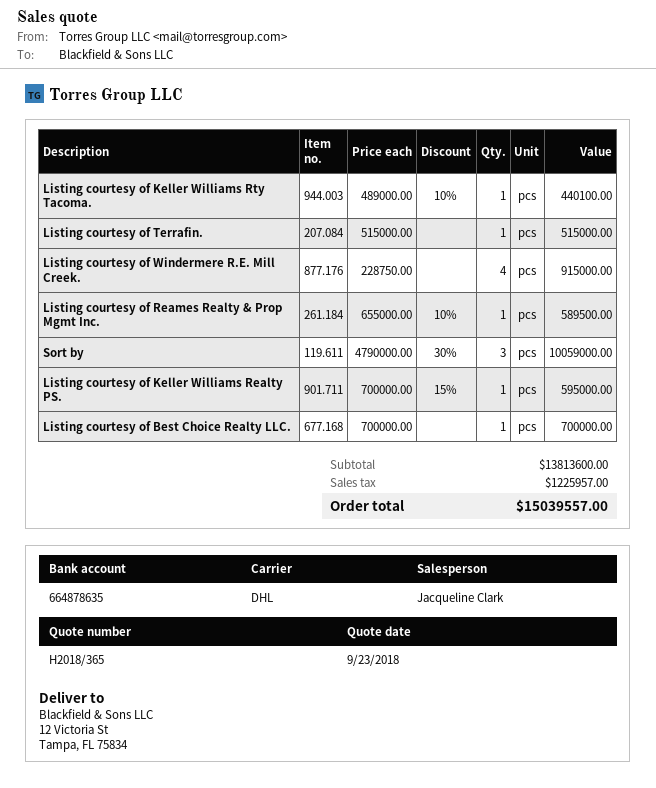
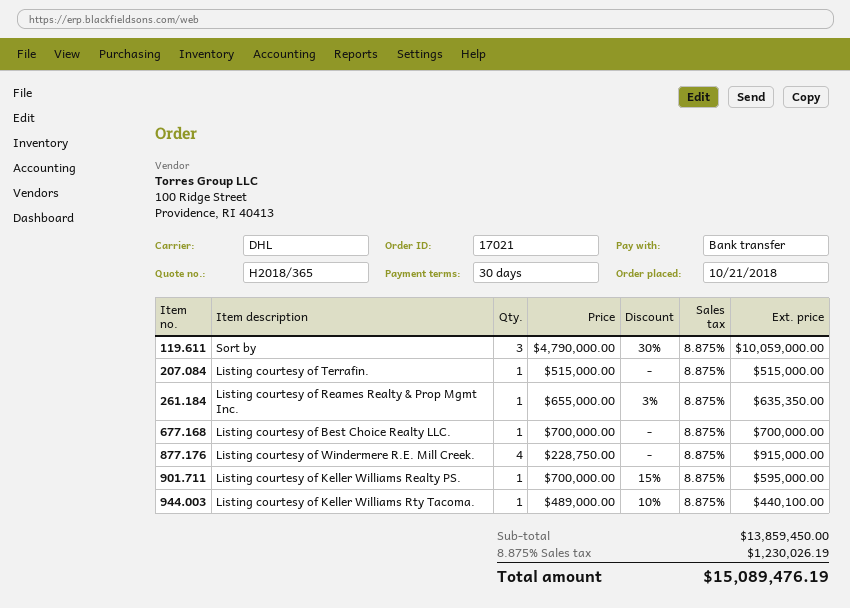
Listing courtesy of Reames Realty & Prop Mgmt Inc.: 1 x 655000.00 - 10% = 589500.00 -> 1 x 655000.00 - 3% = 635350.00
subtotal: 13813600.00 -> 13859450.00
tax: 1225957.00 -> 1230026.19
total: 15039557.00 -> 15089476.19

